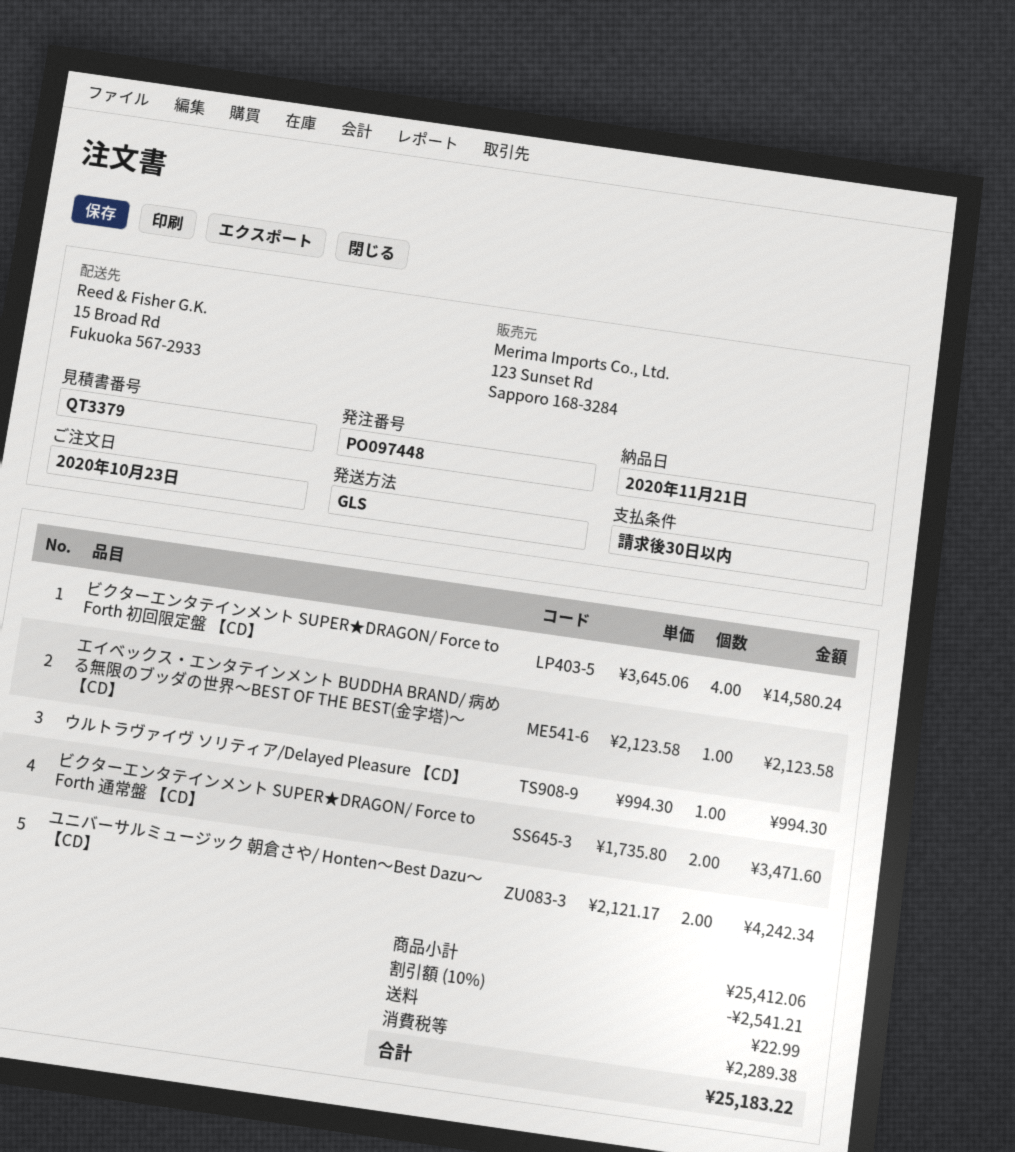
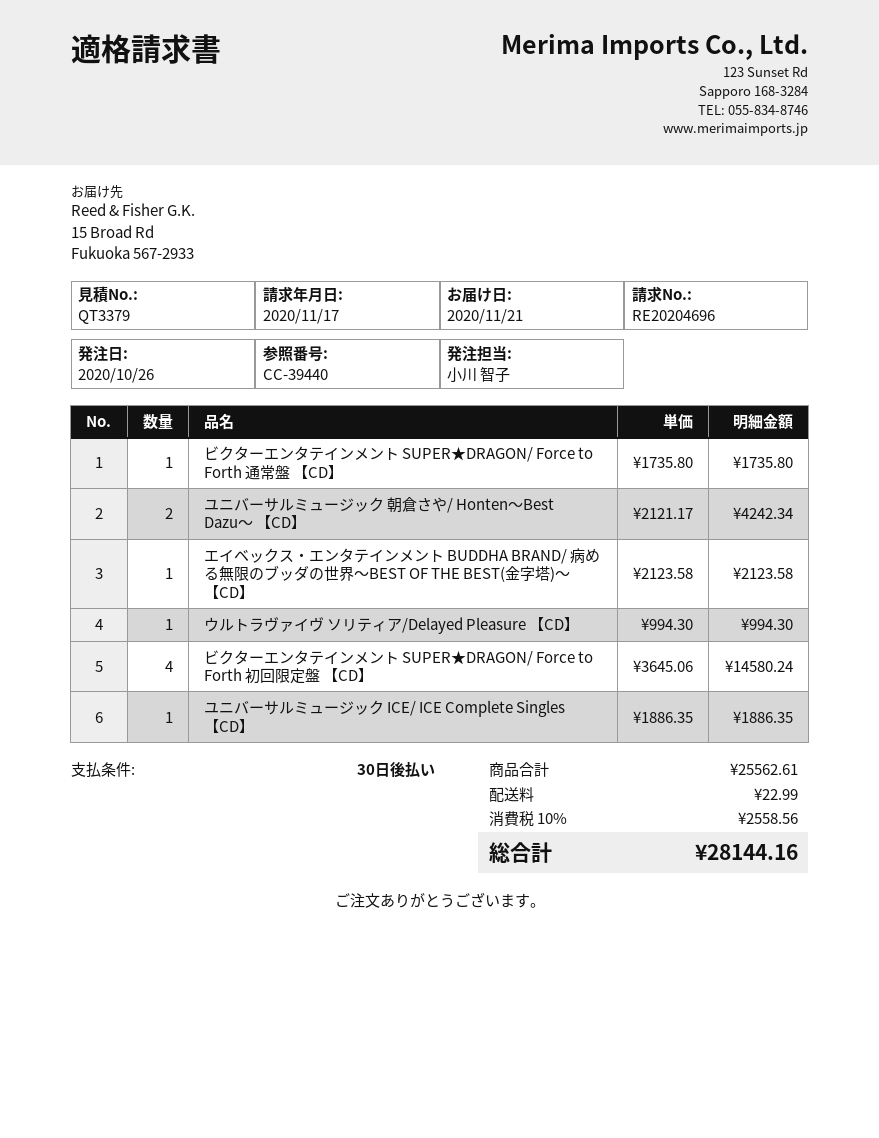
order date: 2020-10-23 -> 2020-10-26
ビクターエンタテインメント SUPER★DRAGON/ Force to Forth 通常盤 【CD】: 2 x 1735.80 = 3471.60 -> 1 x 1735.80 = 1735.80
ユニバーサルミュージック ICE/ ICE Complete Singles 【CD】: none -> 1 x 1886.35 = 1886.35
subtotal: 25412.06 -> 25562.61
discount: 10% = 2541.21 -> none
tax: 2289.38 -> 2558.56
total: 25183.22 -> 28144.16

